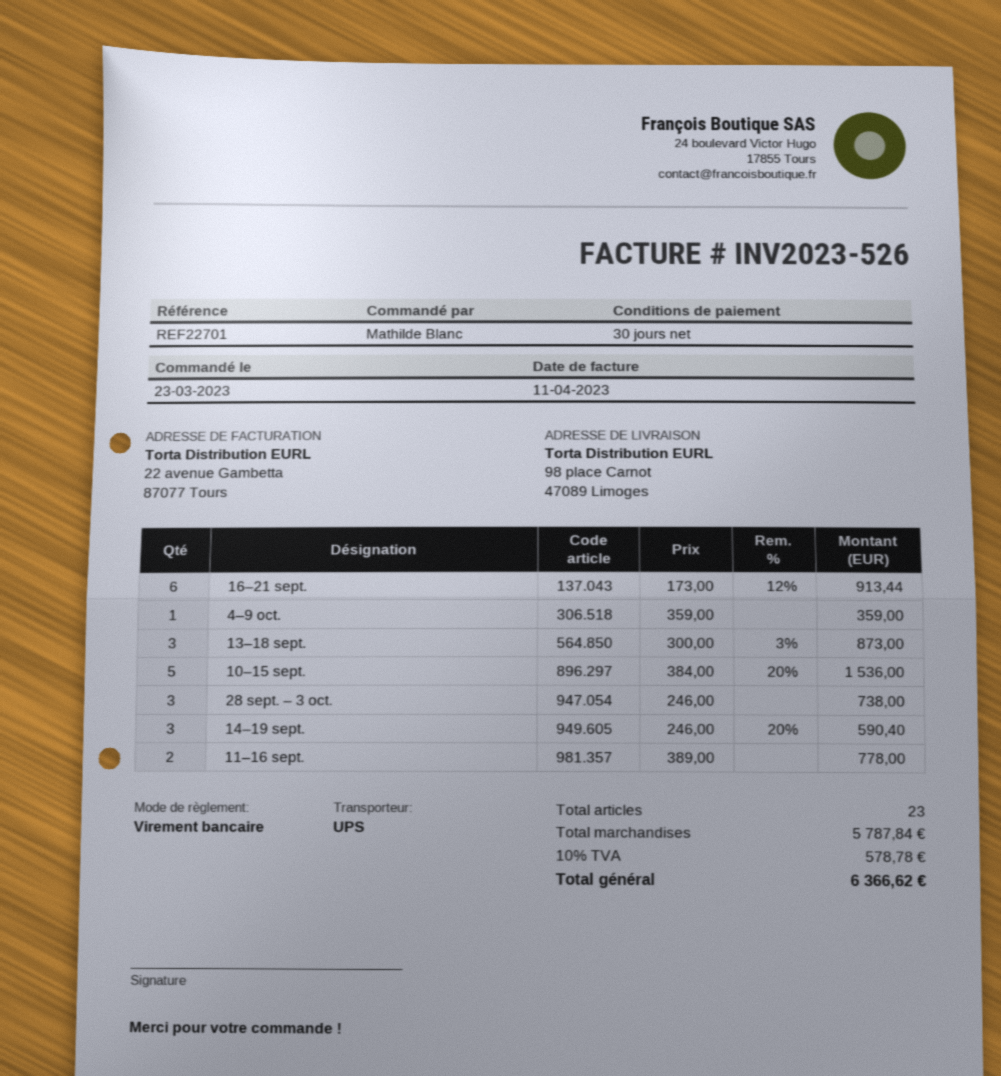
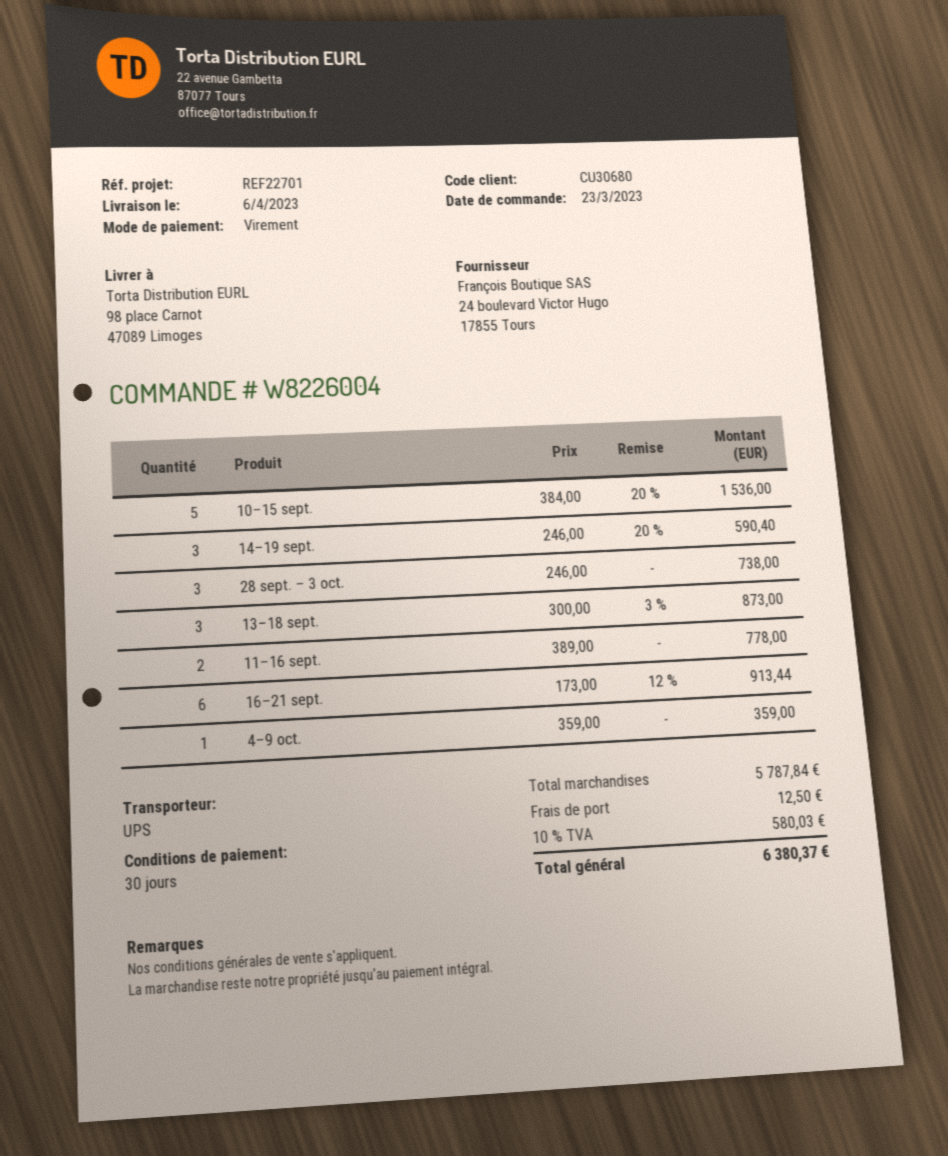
shipping: none -> 12.50
tax: 10% = 578.78 -> 10% = 580.03
total: 6366.62 -> 6380.37

